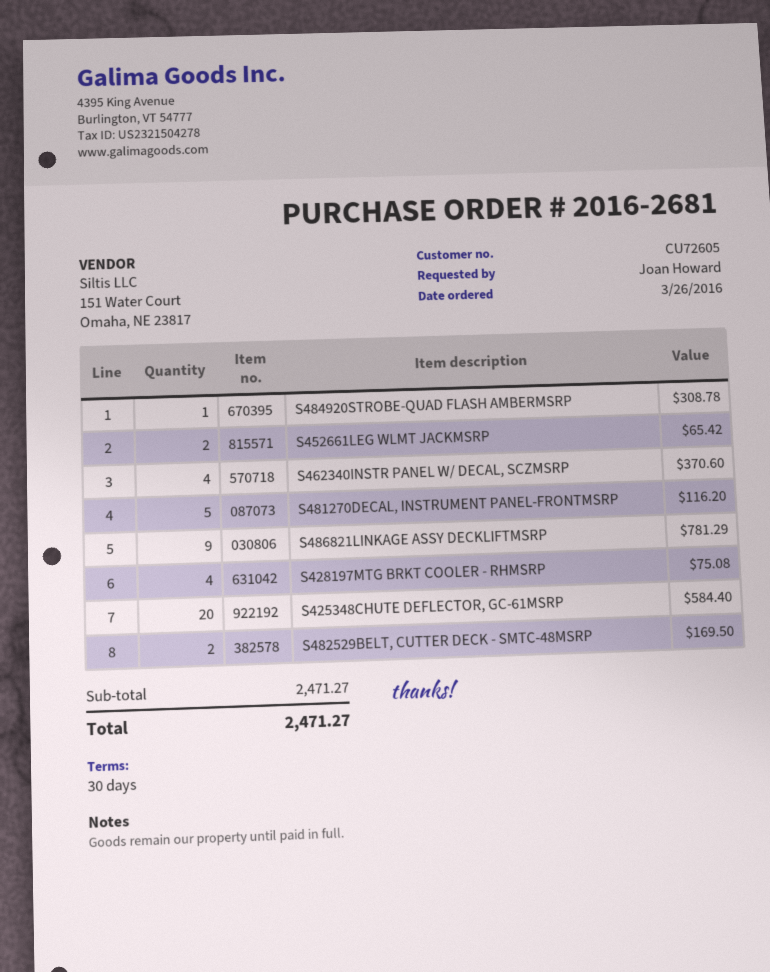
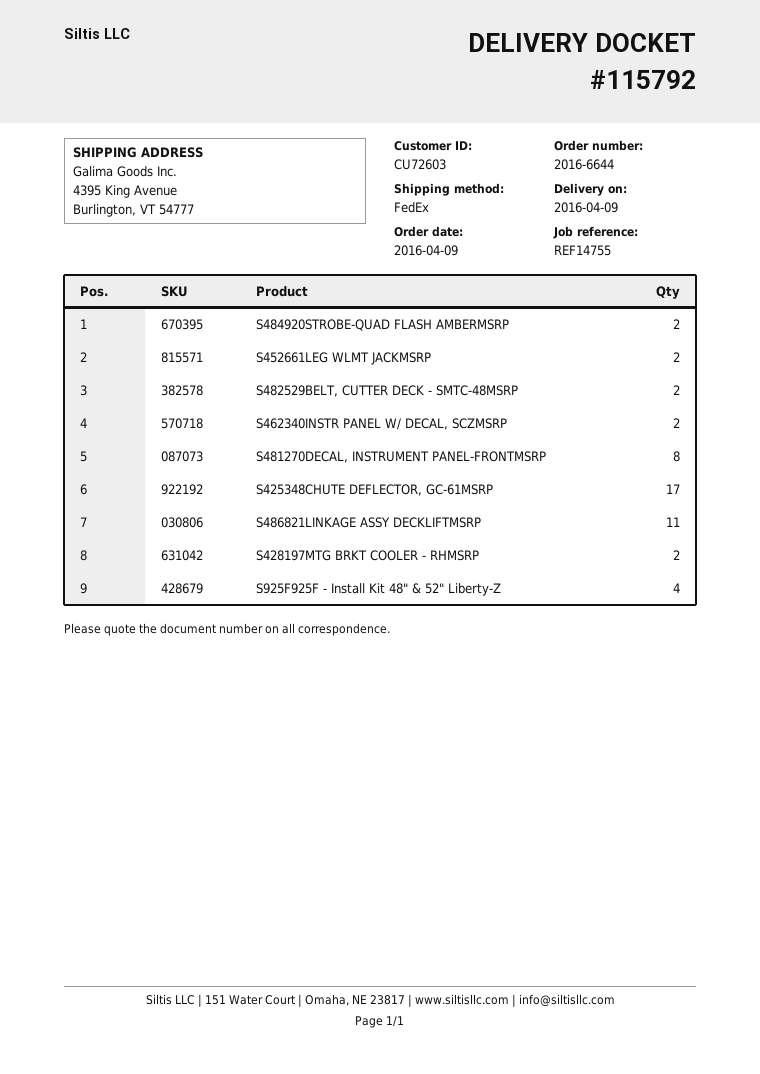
order number: 2016-2681 -> 2016-6644
order date: 2016-03-26 -> 2016-04-09
customer number: CU72605 -> CU72603
S484920STROBE-QUAD FLASH AMBERMSRP: 1 -> 2
S462340INSTR PANEL W/ DECAL, SCZMSRP: 4 -> 2
S481270DECAL, INSTRUMENT PANEL-FRONTMSRP: 5 -> 8
S486821LINKAGE ASSY DECKLIFTMSRP: 9 -> 11
S428197MTG BRKT COOLER - RHMSRP: 4 -> 2
S425348CHUTE DEFLECTOR, GC-61MSRP: 20 -> 17
S925F925F - Install Kit 48" & 52" Liberty-Z: none -> 4

